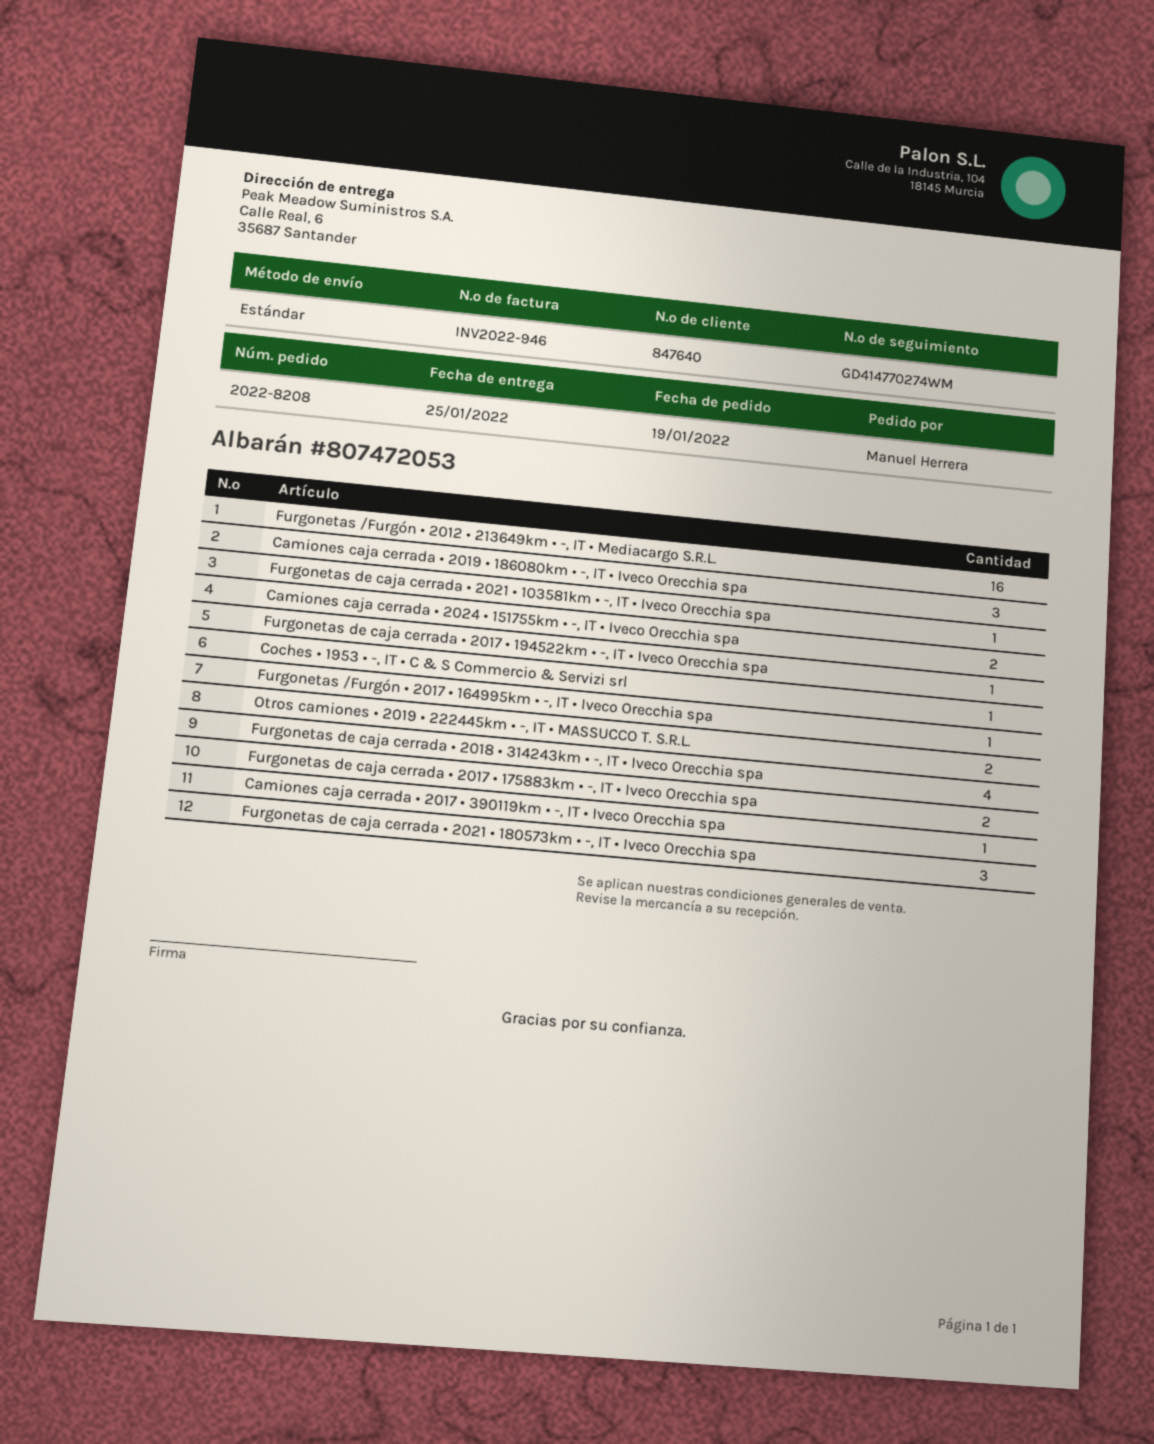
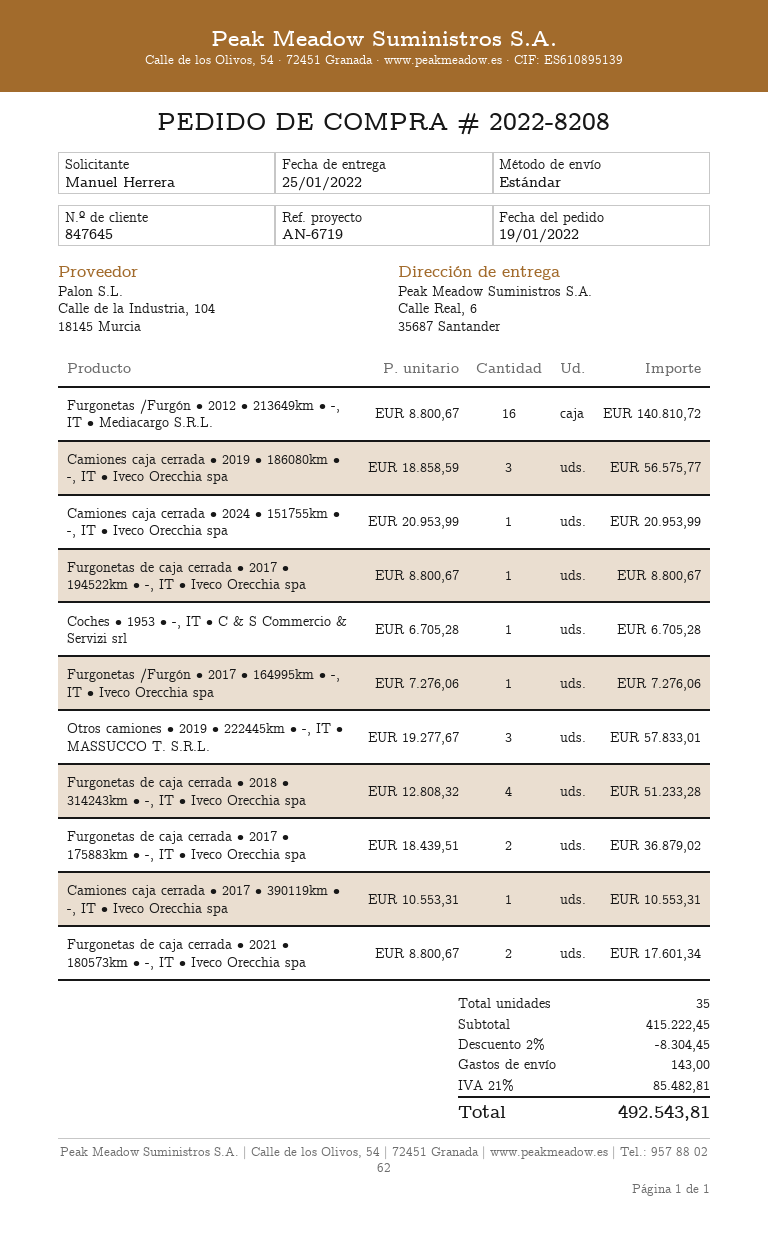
customer number: 847640 -> 847645
Furgonetas de caja cerrada • 2021 • 103581km • -, IT • Iveco Orecchia spa: 1 -> none
Camiones caja cerrada • 2024 • 151755km • -, IT • Iveco Orecchia spa: 2 -> 1
Otros camiones • 2019 • 222445km • -, IT • MASSUCCO T. S.R.L.: 2 -> 3
Furgonetas de caja cerrada • 2021 • 180573km • -, IT • Iveco Orecchia spa: 3 -> 2

